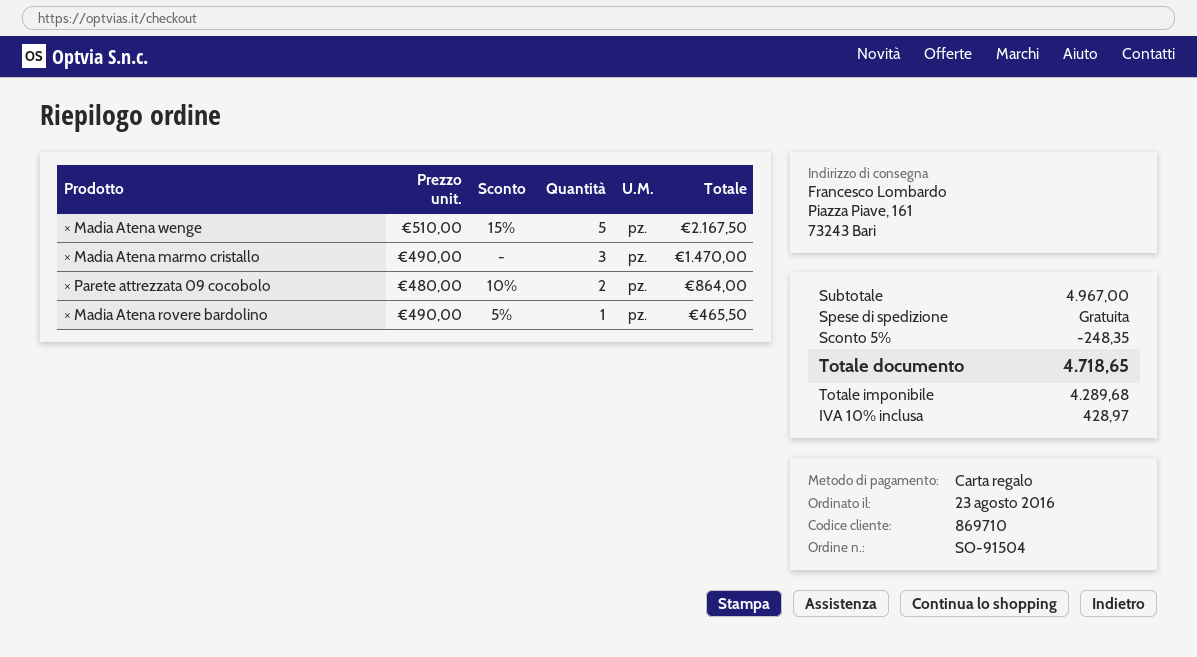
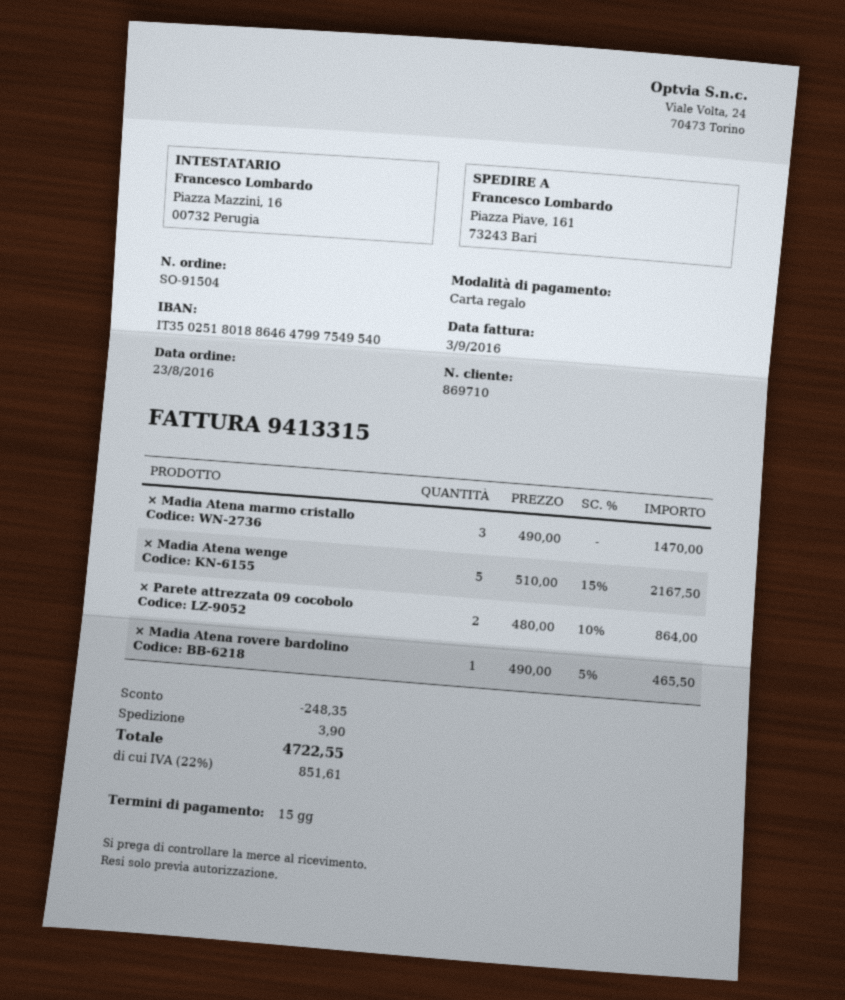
shipping: 0.00 -> 3.90
tax: 10% = 428.97 -> 22% = 851.61
total: 4718.65 -> 4722.55

